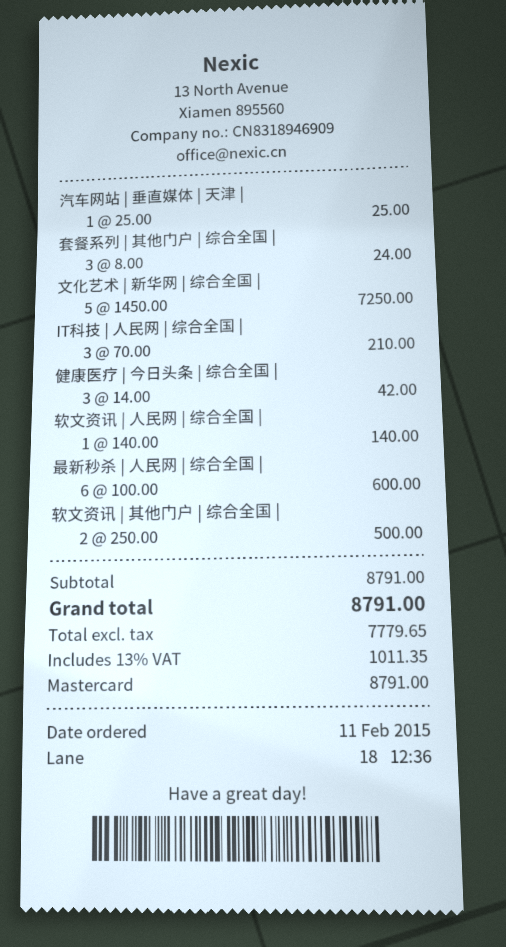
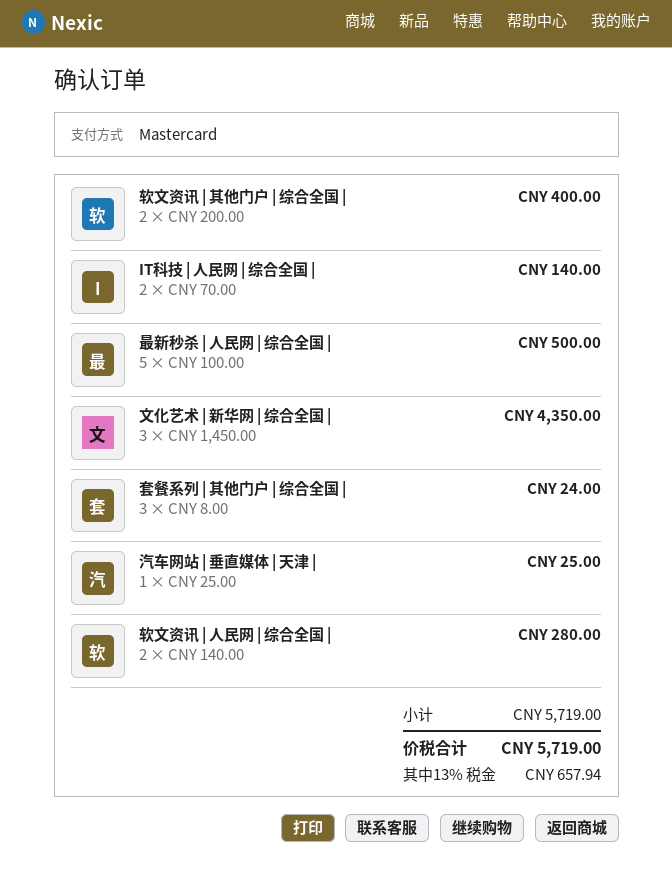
文化艺术 | 新华网 | 综合全国 |: 5 x 1450.00 = 7250.00 -> 3 x 1450.00 = 4350.00
IT科技 | 人民网 | 综合全国 |: 3 x 70.00 = 210.00 -> 2 x 70.00 = 140.00
健康医疗 | 今日头条 | 综合全国 |: 3 x 14.00 = 42.00 -> none
软文资讯 | 人民网 | 综合全国 |: 1 x 140.00 = 140.00 -> 2 x 140.00 = 280.00
最新秒杀 | 人民网 | 综合全国 |: 6 x 100.00 = 600.00 -> 5 x 100.00 = 500.00
软文资讯 | 其他门户 | 综合全国 |: 2 x 250.00 = 500.00 -> 2 x 200.00 = 400.00
subtotal: 8791.00 -> 5719.00
tax: 13% = 1011.35 -> 13% = 657.94
total: 8791.00 -> 5719.00

